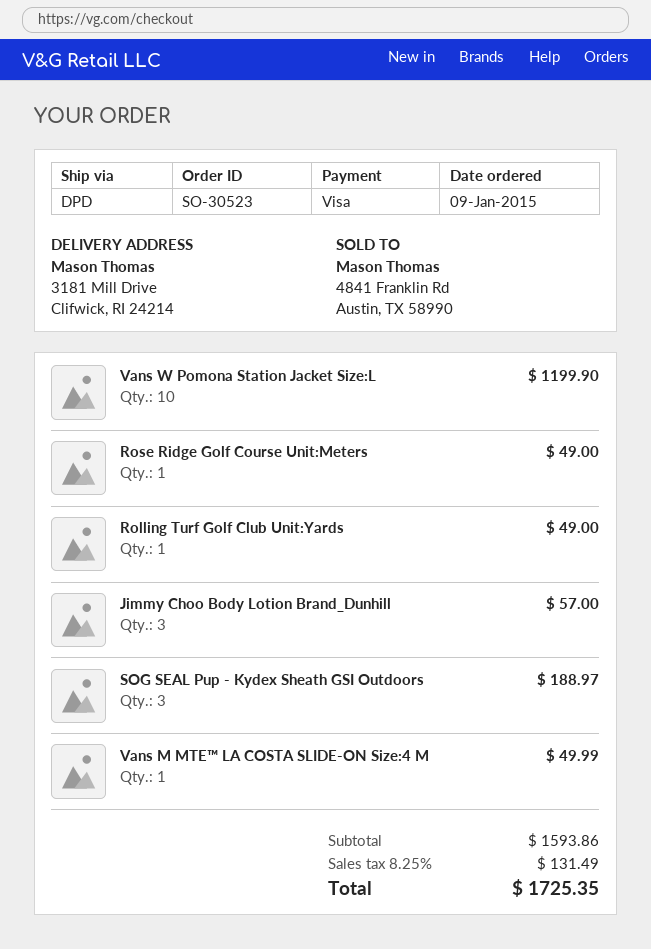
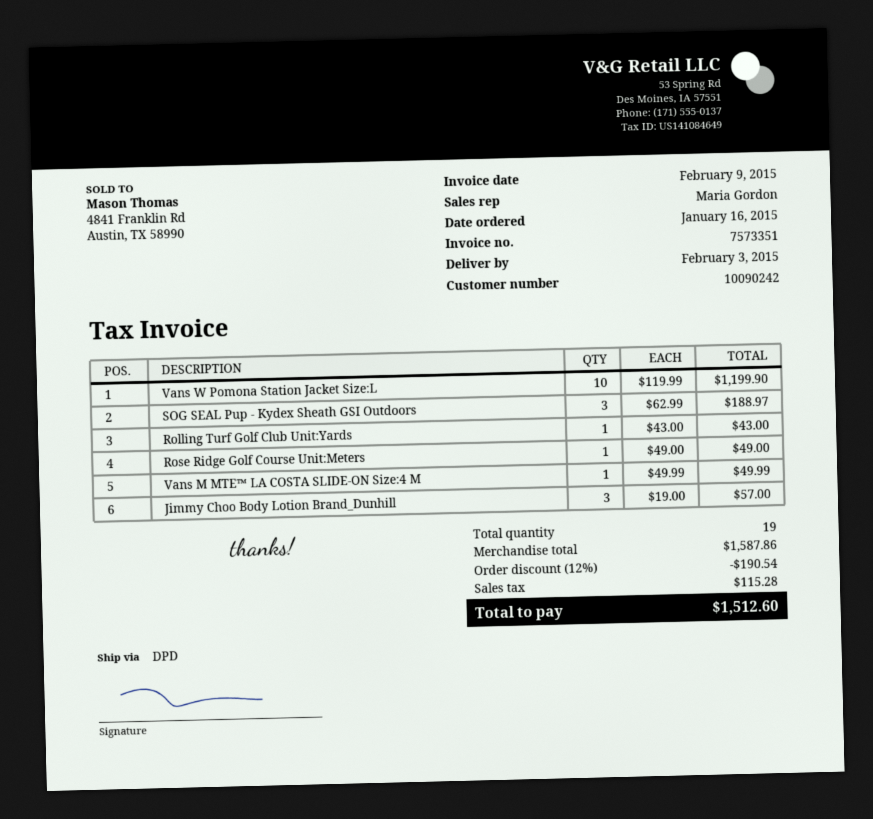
order date: 2015-01-09 -> 2015-01-16
Rolling Turf Golf Club Unit:Yards: 1 for 49.00 -> 1 for 43.00
subtotal: 1593.86 -> 1587.86
discount: none -> 12% = 190.54
tax: 131.49 -> 115.28
total: 1725.35 -> 1512.60

